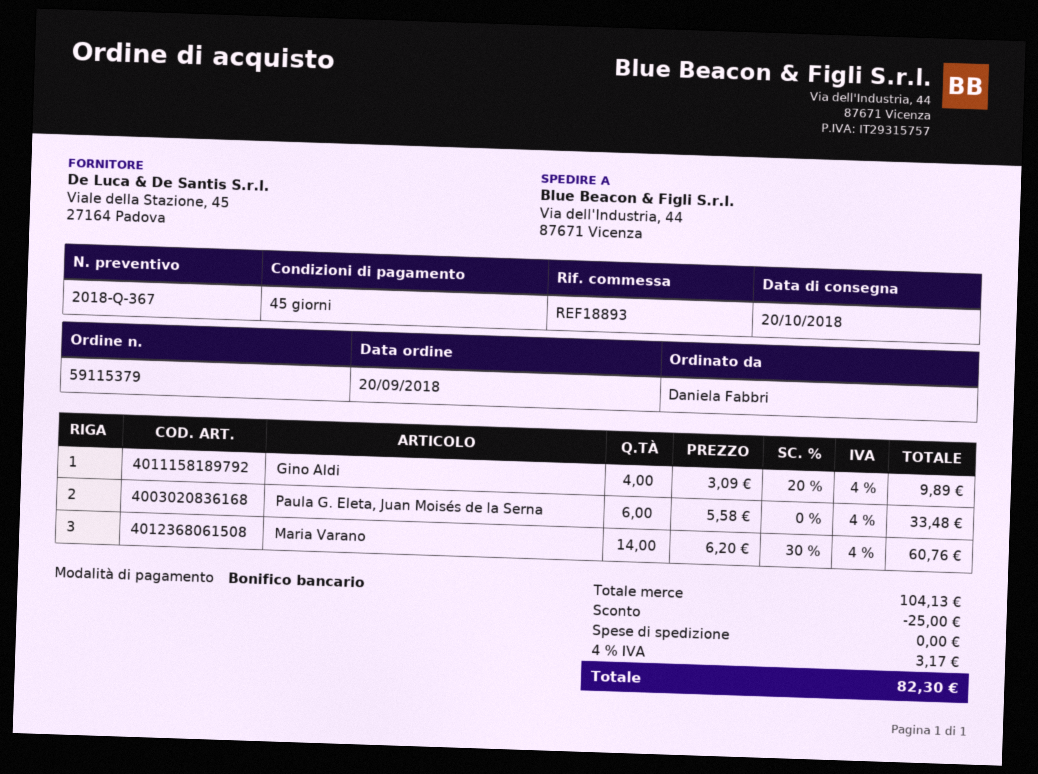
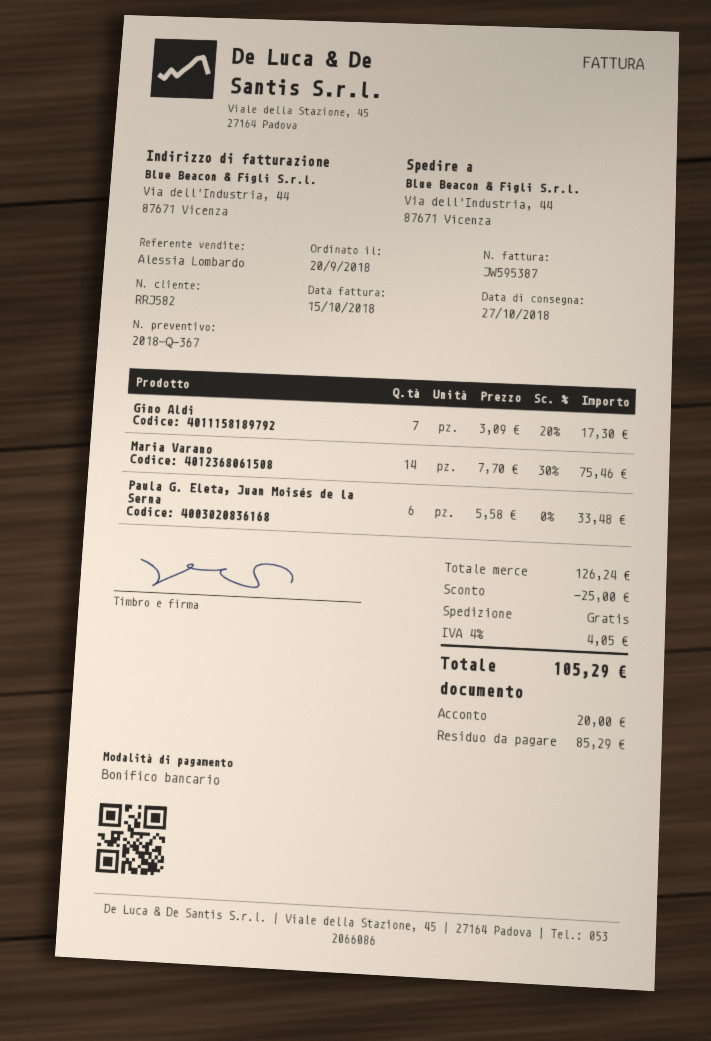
delivery date: 2018-10-20 -> 2018-10-27
Gino Aldi: 4 x 3.09 - 20% = 9.89 -> 7 x 3.09 - 20% = 17.30
Maria Varano: 14 x 6.20 - 30% = 60.76 -> 14 x 7.70 - 30% = 75.46
subtotal: 104.13 -> 126.24
tax: 4% = 3.17 -> 4% = 4.05
total: 82.30 -> 105.29

